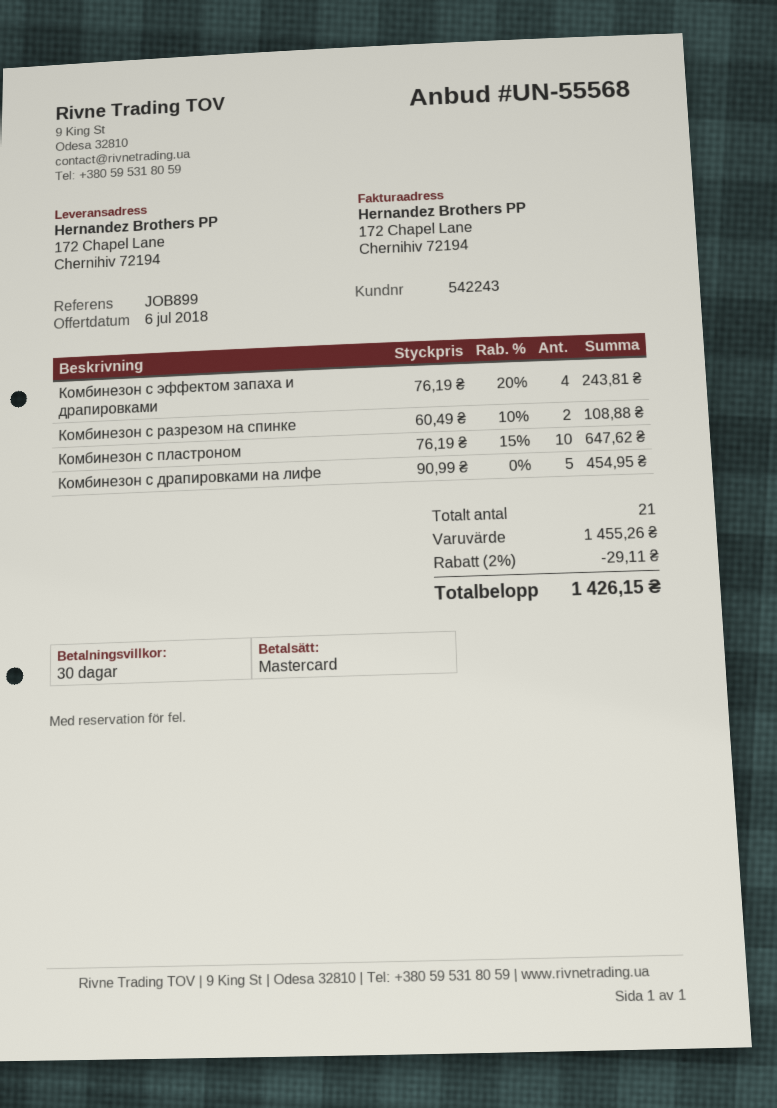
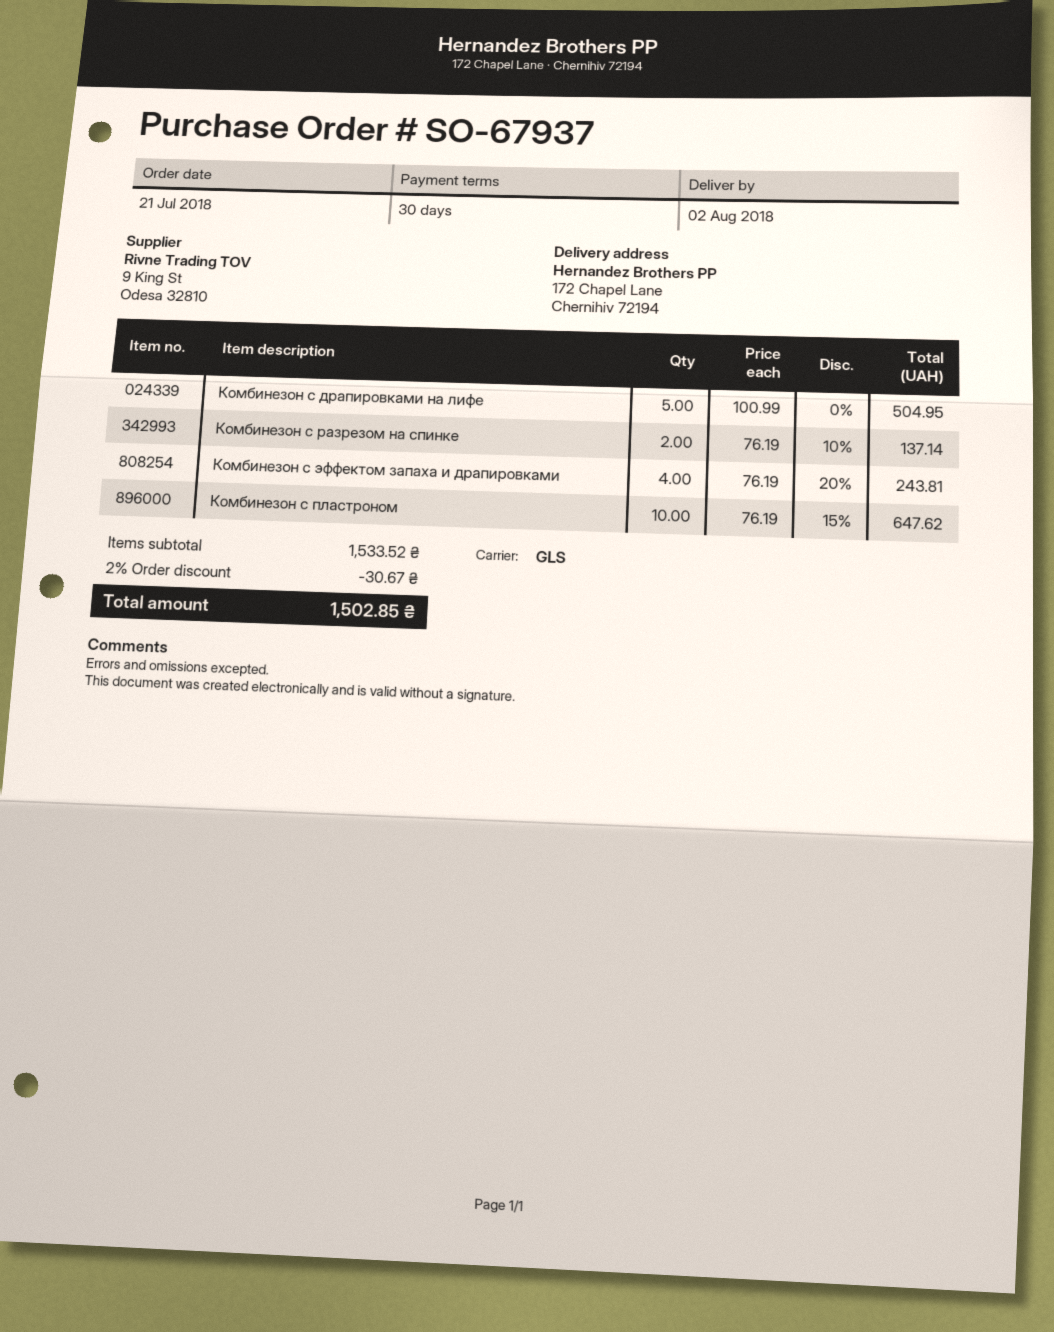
Комбинезон с разрезом на спинке: 2 x 60.49 - 10% = 108.88 -> 2 x 76.19 - 10% = 137.14
Комбинезон с драпировками на лифе: 5 x 90.99 = 454.95 -> 5 x 100.99 = 504.95
subtotal: 1455.26 -> 1533.52
discount: 2% = 29.11 -> 2% = 30.67
total: 1426.15 -> 1502.85

